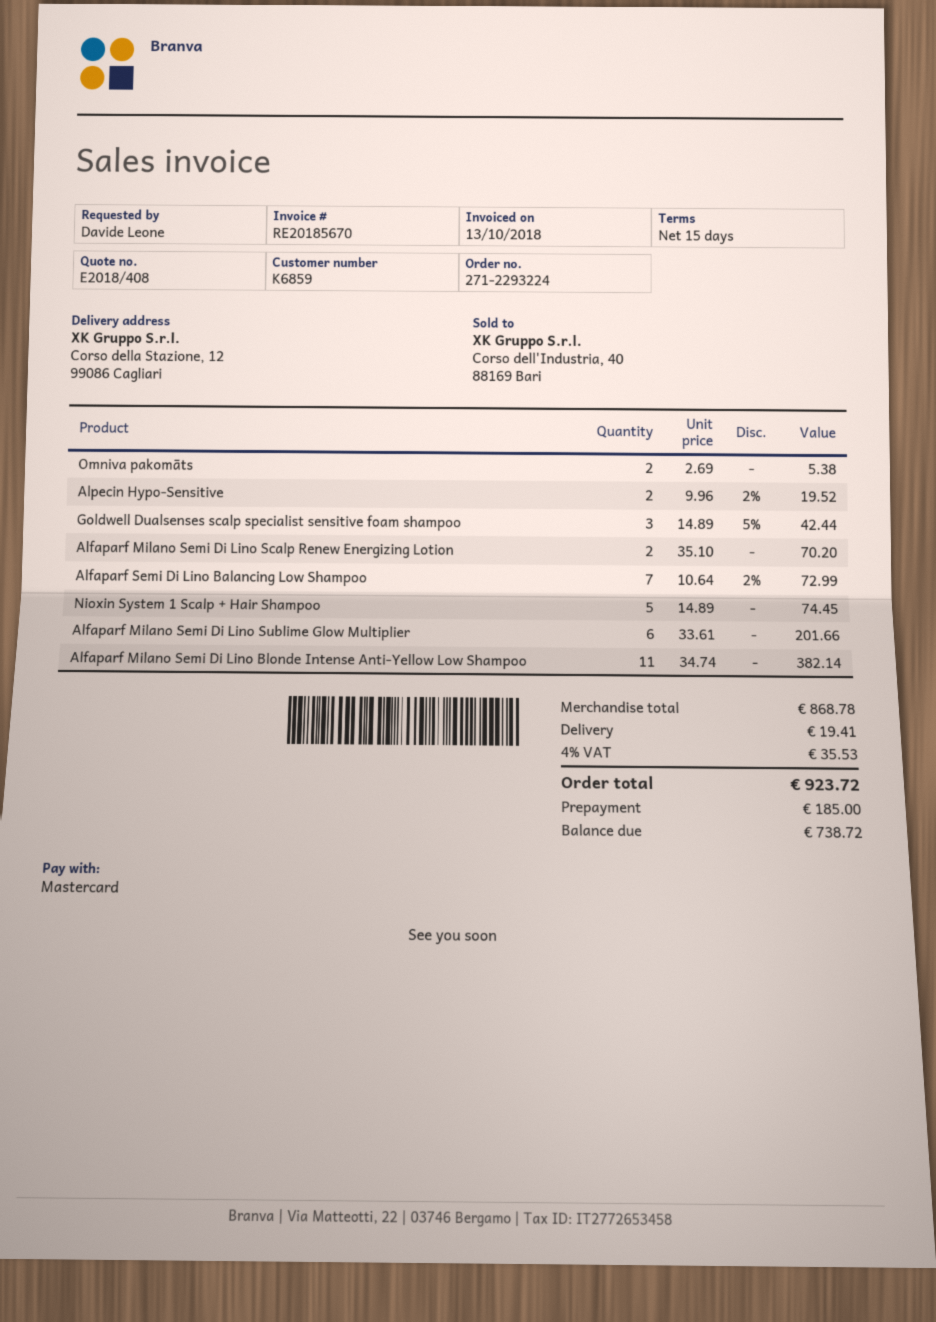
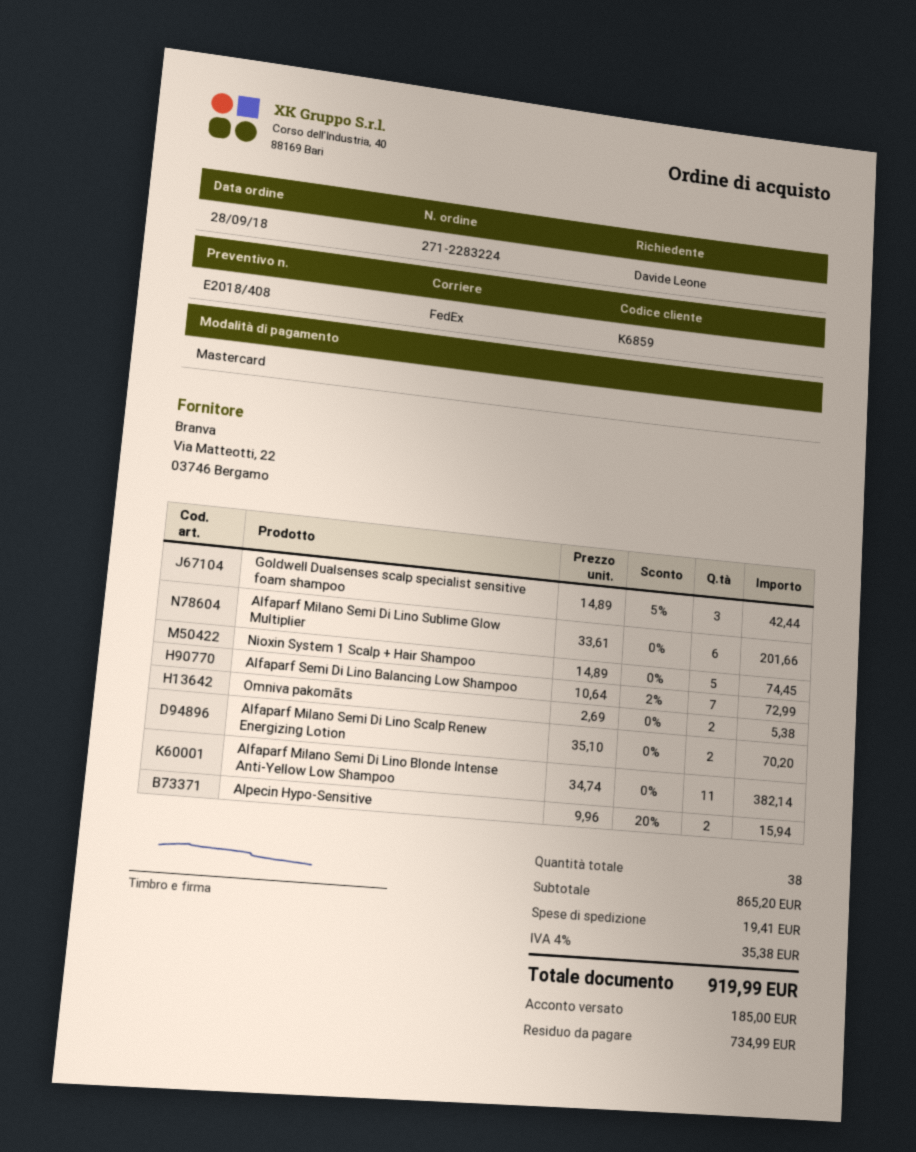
order number: 271-2293224 -> 271-2283224
Alpecin Hypo-Sensitive: 2 x 9.96 - 2% = 19.52 -> 2 x 9.96 - 20% = 15.94
subtotal: 868.78 -> 865.20
tax: 4% = 35.53 -> 4% = 35.38
total: 923.72 -> 919.99
balance: 738.72 -> 734.99

